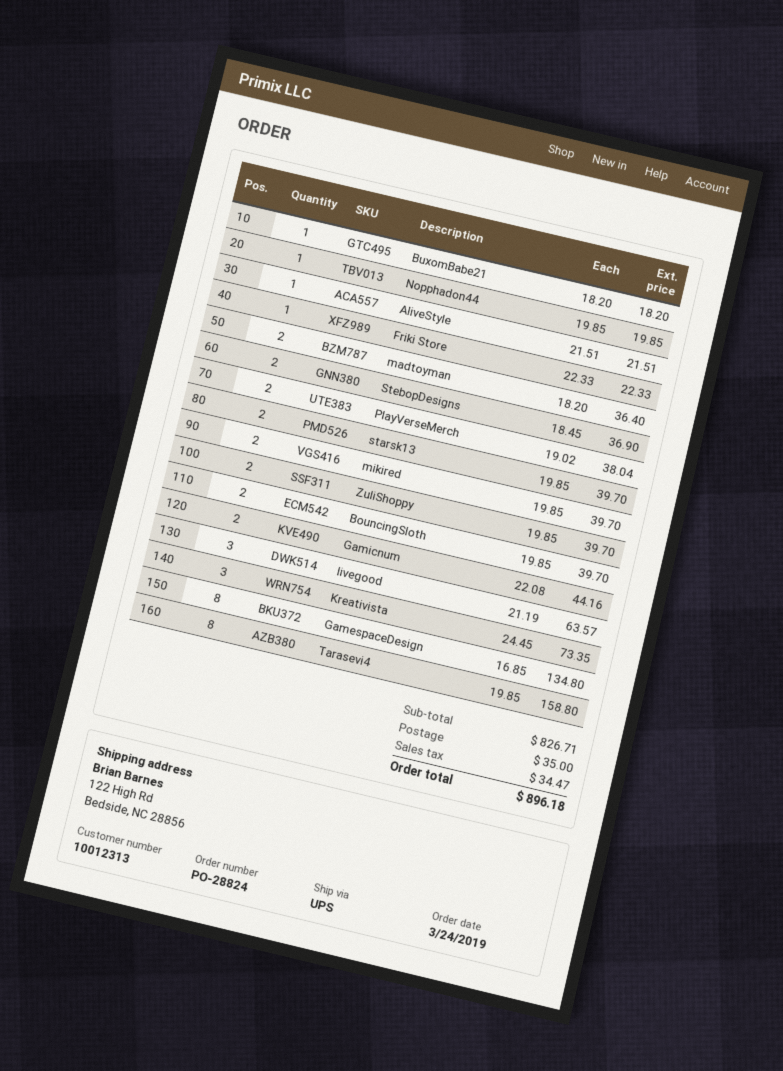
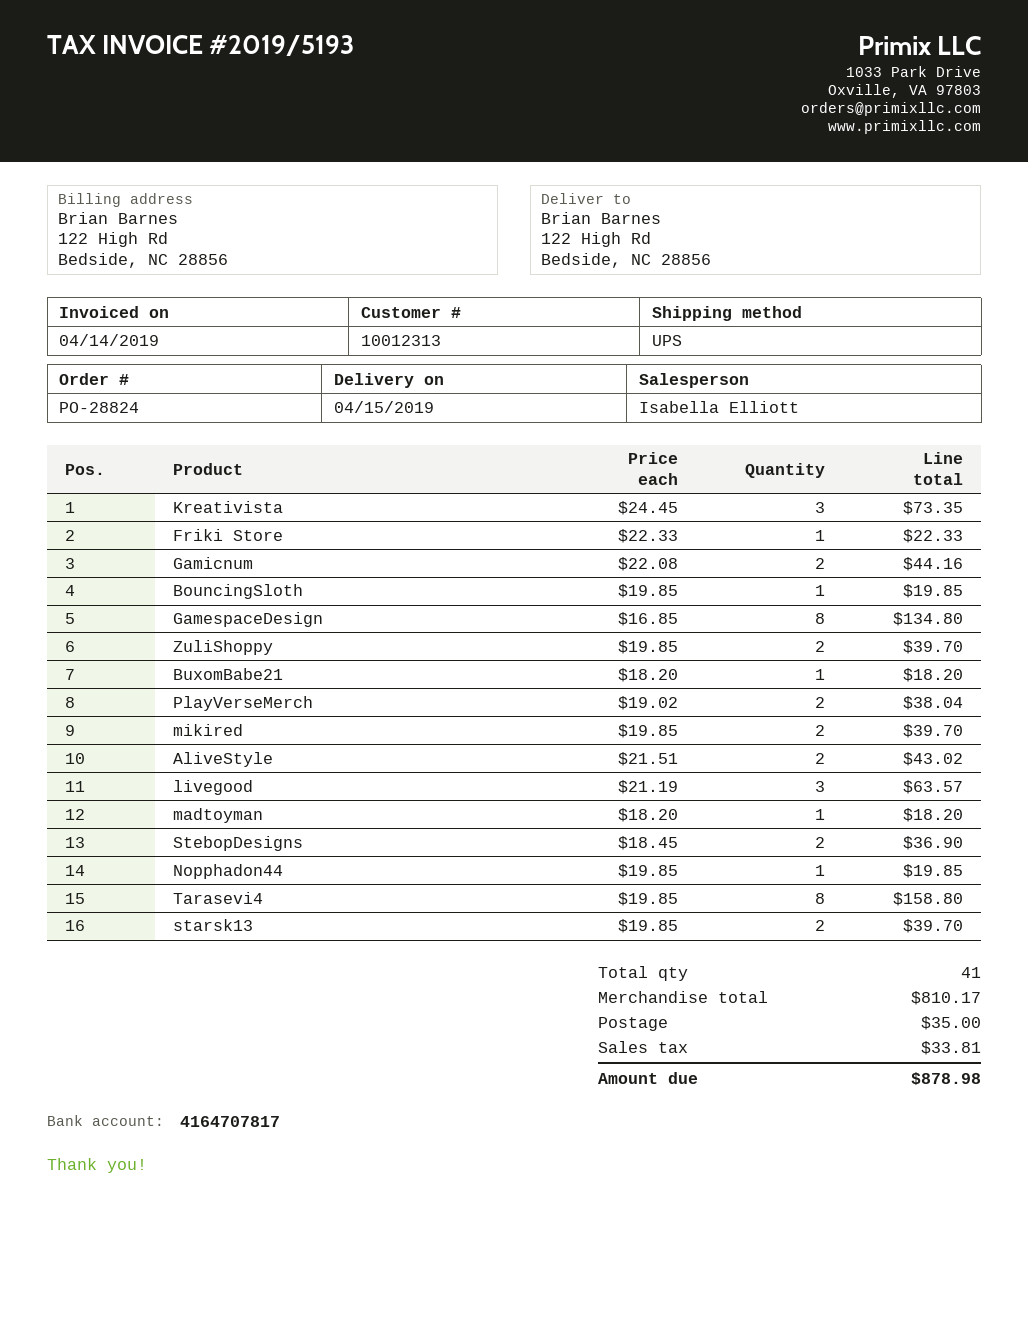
AliveStyle: 1 x 21.51 = 21.51 -> 2 x 21.51 = 43.02
madtoyman: 2 x 18.20 = 36.40 -> 1 x 18.20 = 18.20
BouncingSloth: 2 x 19.85 = 39.70 -> 1 x 19.85 = 19.85
subtotal: 826.71 -> 810.17
tax: 34.47 -> 33.81
total: 896.18 -> 878.98

